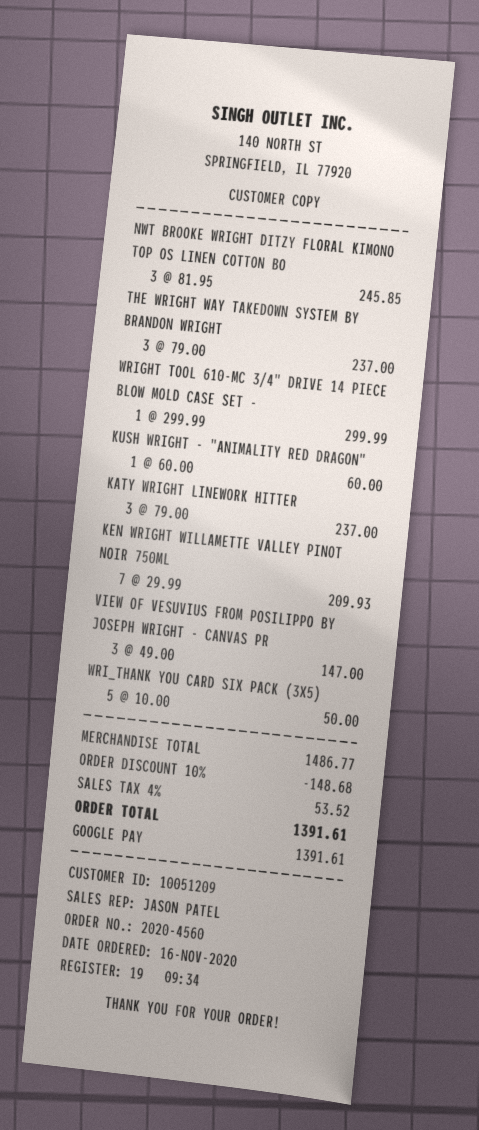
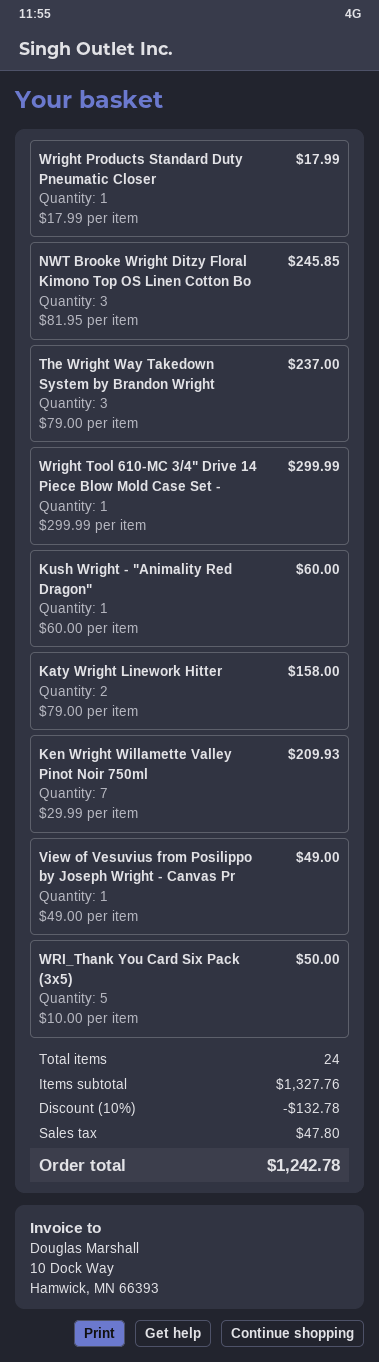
KATY WRIGHT LINEWORK HITTER: 3 x 79.00 = 237.00 -> 2 x 79.00 = 158.00
VIEW OF VESUVIUS FROM POSILIPPO BY JOSEPH WRIGHT - CANVAS PR: 3 x 49.00 = 147.00 -> 1 x 49.00 = 49.00
Wright Products Standard Duty Pneumatic Closer: none -> 1 x 17.99 = 17.99
subtotal: 1486.77 -> 1327.76
discount: 10% = 148.68 -> 10% = 132.78
tax: 53.52 -> 47.80
total: 1391.61 -> 1242.78

